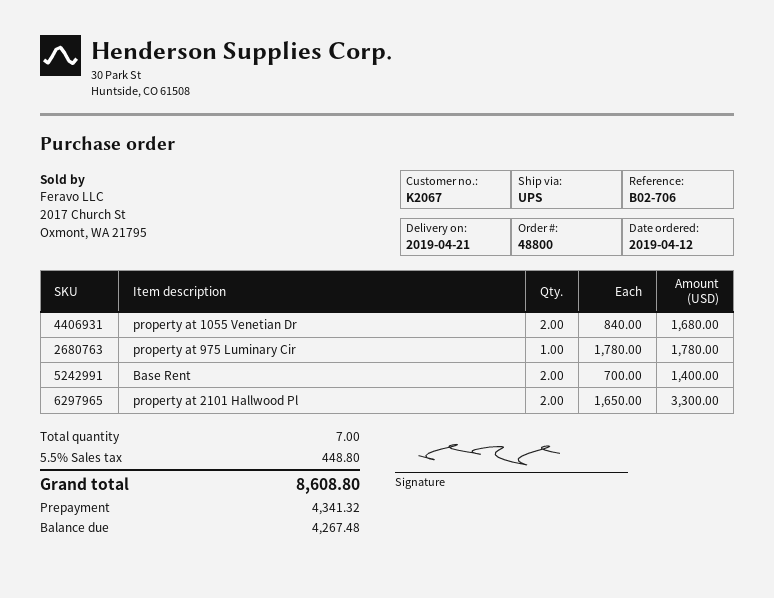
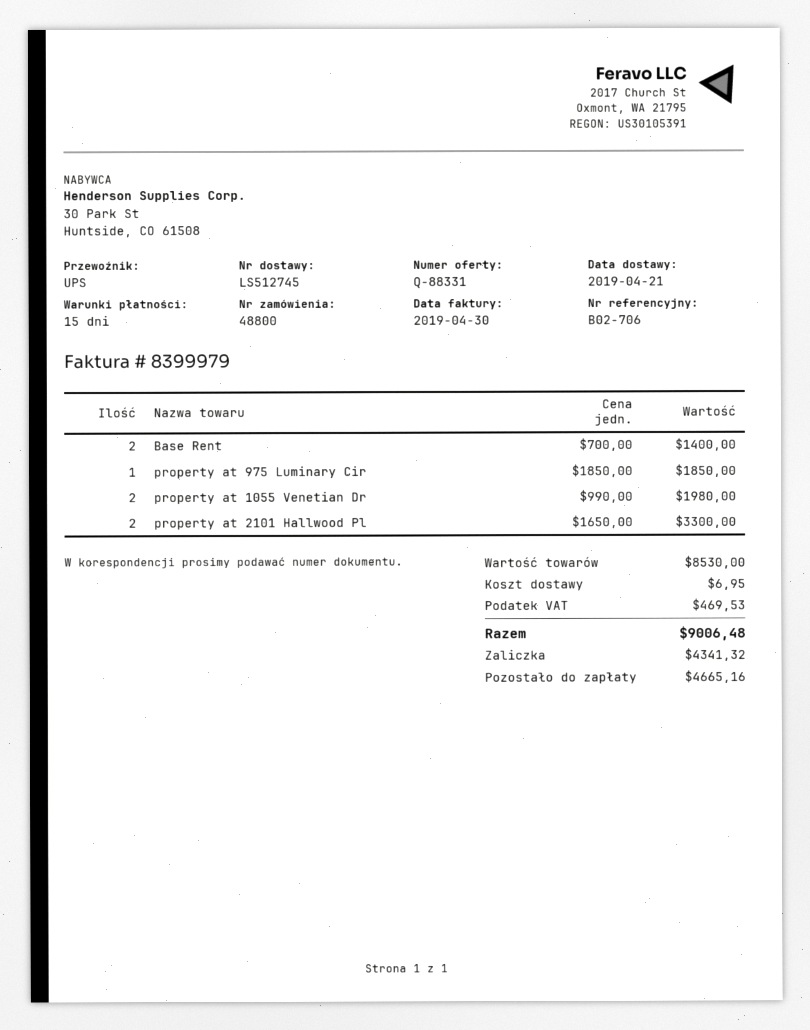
property at 1055 Venetian Dr: 2 x 840.00 = 1680.00 -> 2 x 990.00 = 1980.00
property at 975 Luminary Cir: 1 x 1780.00 = 1780.00 -> 1 x 1850.00 = 1850.00
shipping: none -> 6.95
tax: 448.80 -> 469.53
total: 8608.80 -> 9006.48
balance: 4267.48 -> 4665.16

